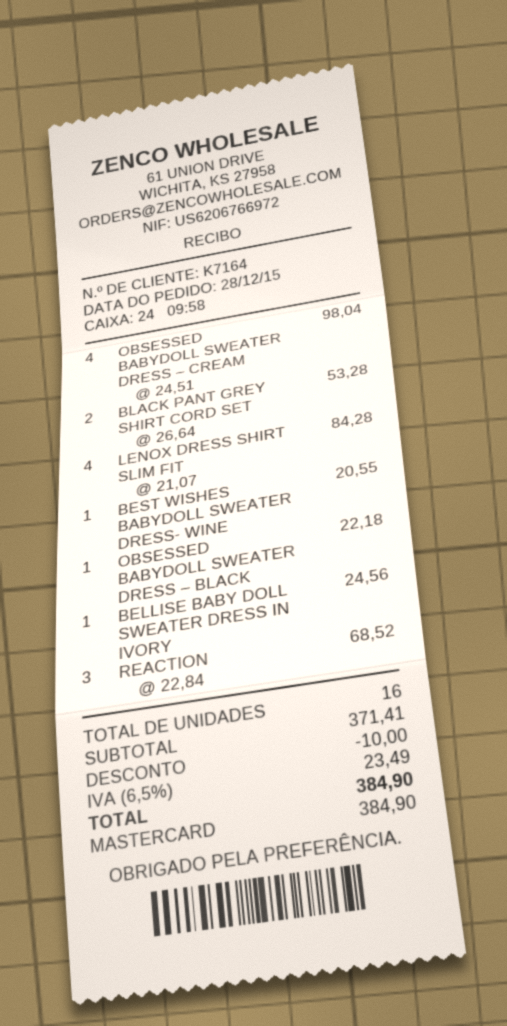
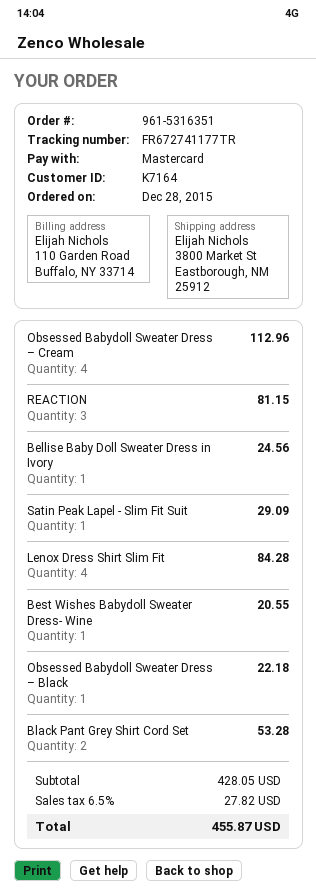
OBSESSED BABYDOLL SWEATER DRESS – CREAM: 4 for 98.04 -> 4 for 112.96
REACTION: 3 for 68.52 -> 3 for 81.15
Satin Peak Lapel - Slim Fit Suit: none -> 1 for 29.09
subtotal: 371.41 -> 428.05
discount: 10.00 -> none
tax: 6.5% = 23.49 -> 6.5% = 27.82
total: 384.90 -> 455.87

